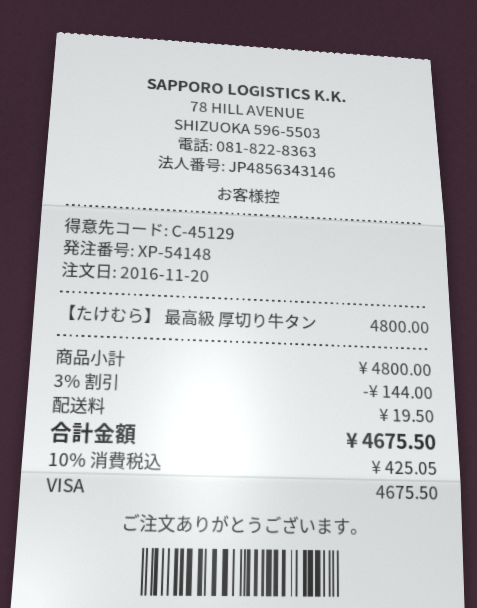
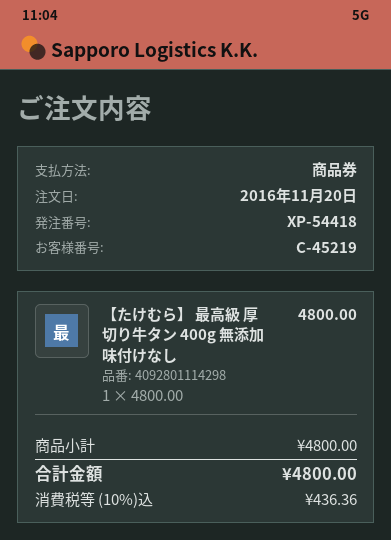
order number: XP-54148 -> XP-54418
customer number: C-45129 -> C-45219
payment method: Visa -> gift card
discount: 3% = 144.00 -> none
shipping: 19.50 -> none
tax: 10% = 425.05 -> 10% = 436.36
total: 4675.50 -> 4800.00

